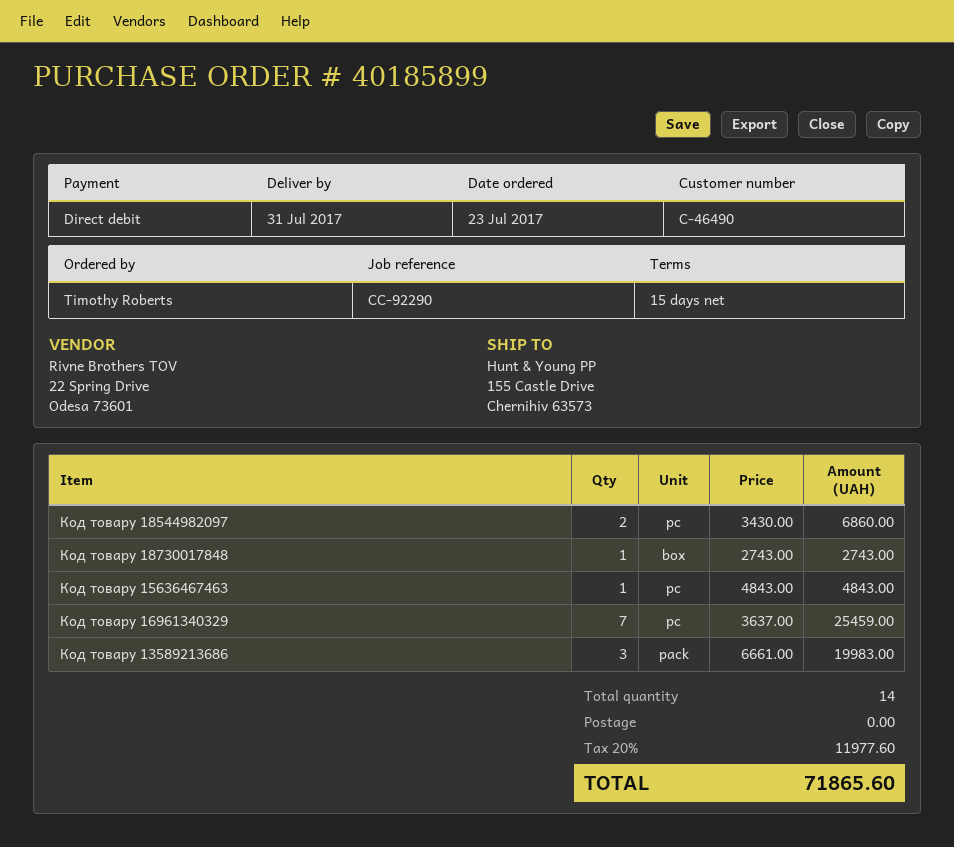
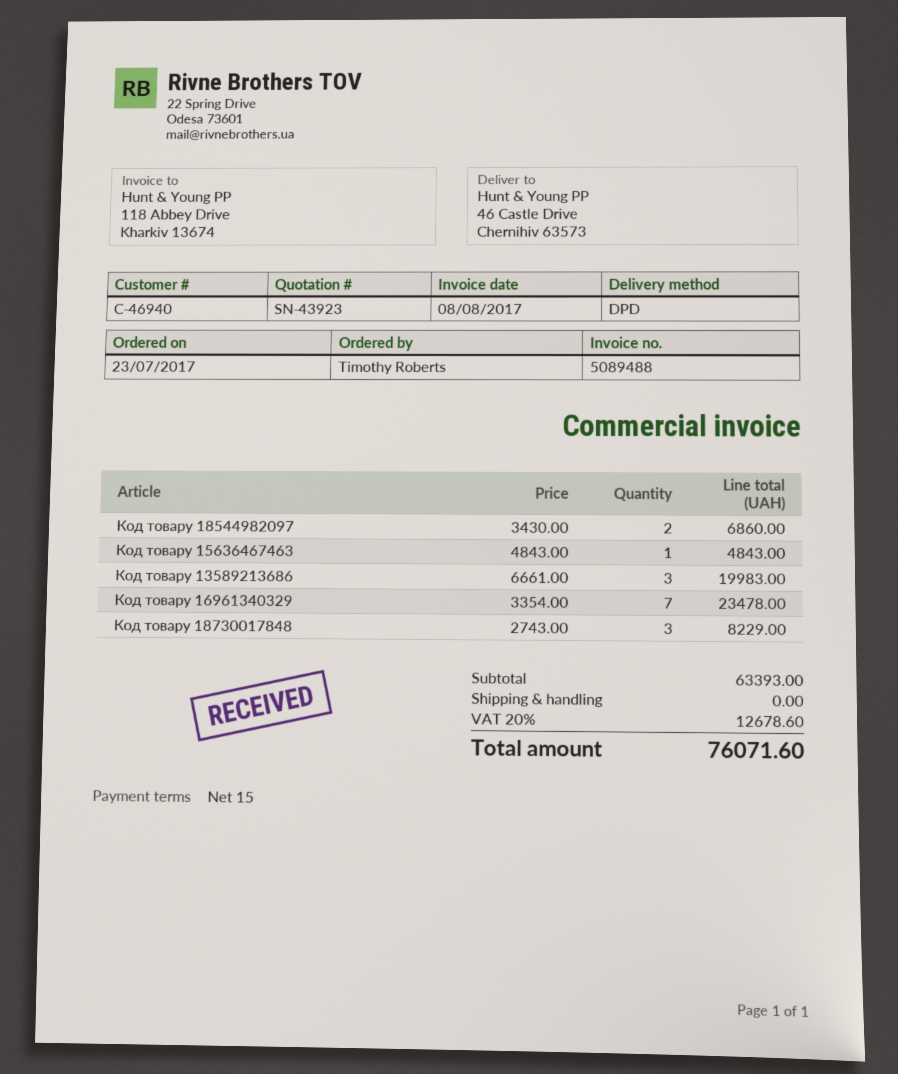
customer number: C-46490 -> C-46940
ship to: 155 Castle Drive, Chernihiv 63573 -> 46 Castle Drive, Chernihiv 63573
Код товару 18730017848: 1 x 2743.00 = 2743.00 -> 3 x 2743.00 = 8229.00
Код товару 16961340329: 7 x 3637.00 = 25459.00 -> 7 x 3354.00 = 23478.00
tax: 20% = 11977.60 -> 20% = 12678.60
total: 71865.60 -> 76071.60

